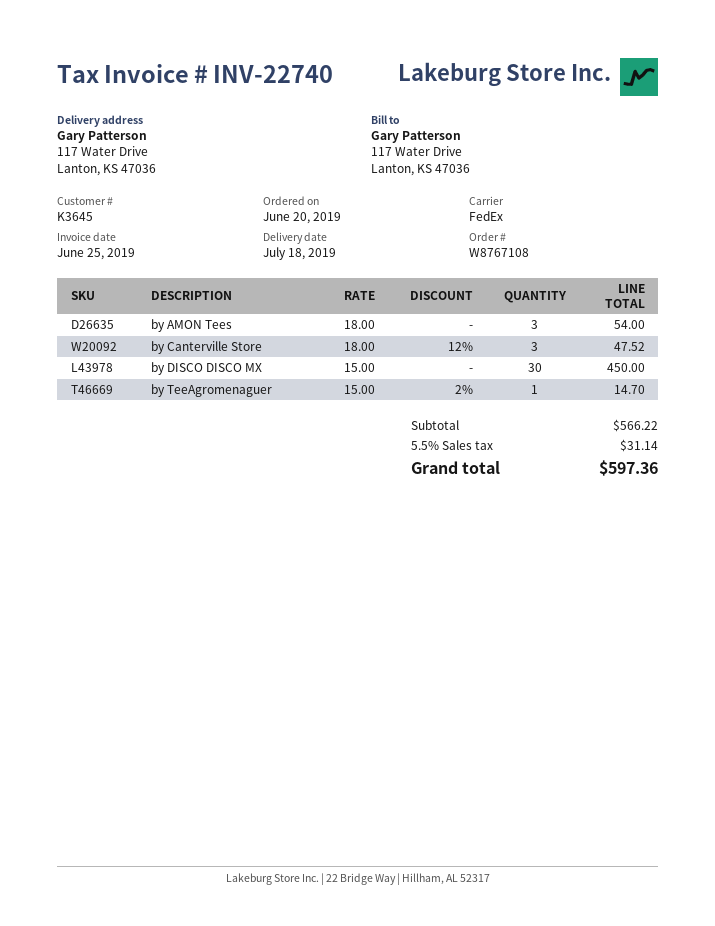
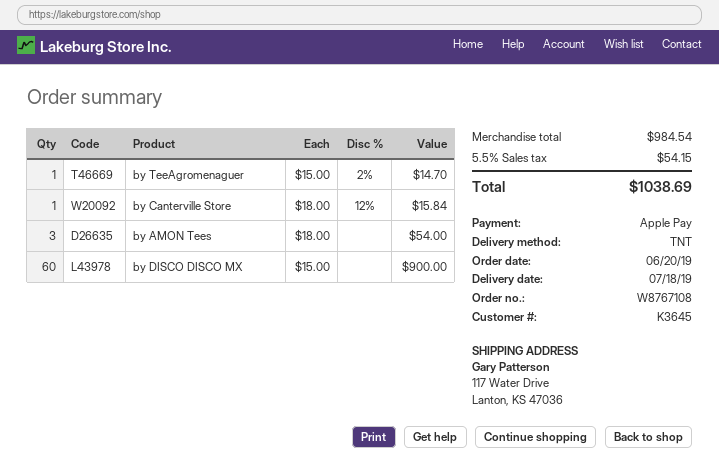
shipping method: FedEx -> TNT
by Canterville Store: 3 x 18.00 - 12% = 47.52 -> 1 x 18.00 - 12% = 15.84
by DISCO DISCO MX: 30 x 15.00 = 450.00 -> 60 x 15.00 = 900.00
subtotal: 566.22 -> 984.54
tax: 5.5% = 31.14 -> 5.5% = 54.15
total: 597.36 -> 1038.69

